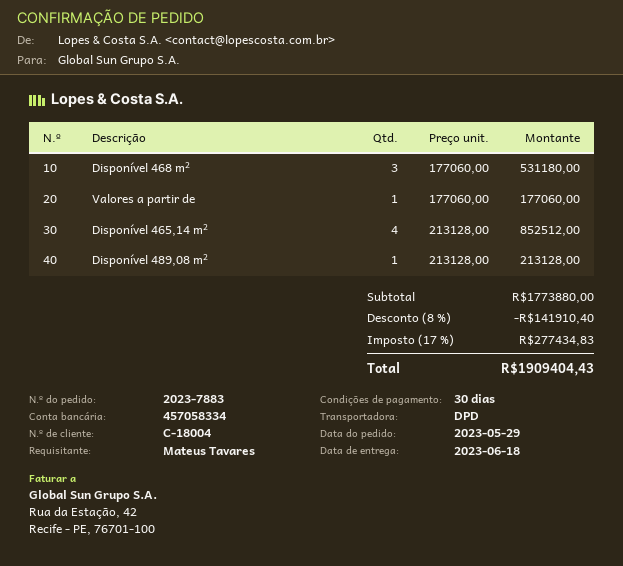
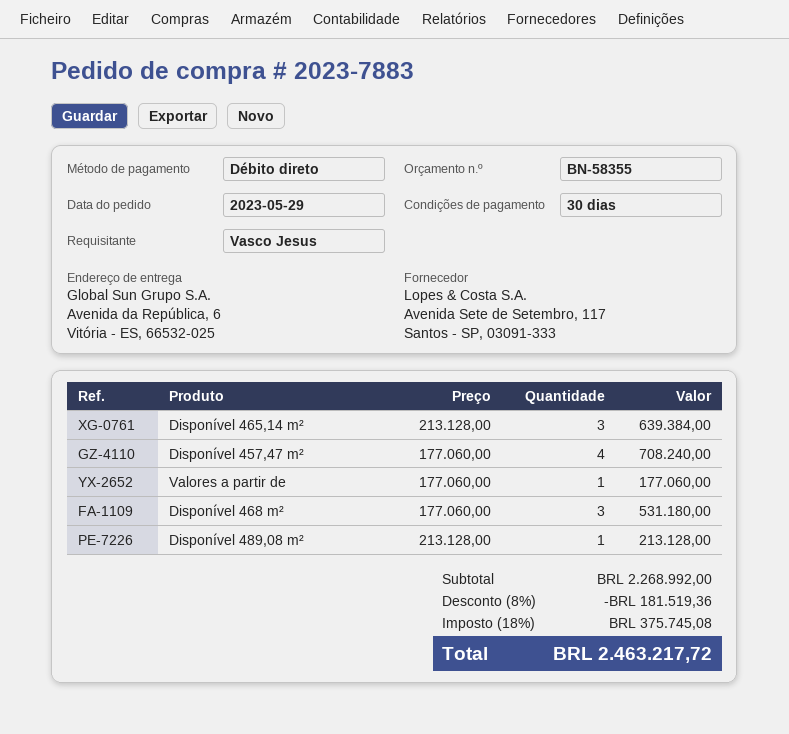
ordered by: Mateus Tavares -> Vasco Jesus
Disponível 465,14 m²: 4 x 213128.00 = 852512.00 -> 3 x 213128.00 = 639384.00
Disponível 457,47 m²: none -> 4 x 177060.00 = 708240.00
subtotal: 1773880.00 -> 2268992.00
discount: 8% = 141910.40 -> 8% = 181519.36
tax: 17% = 277434.83 -> 18% = 375745.08
total: 1909404.43 -> 2463217.72

